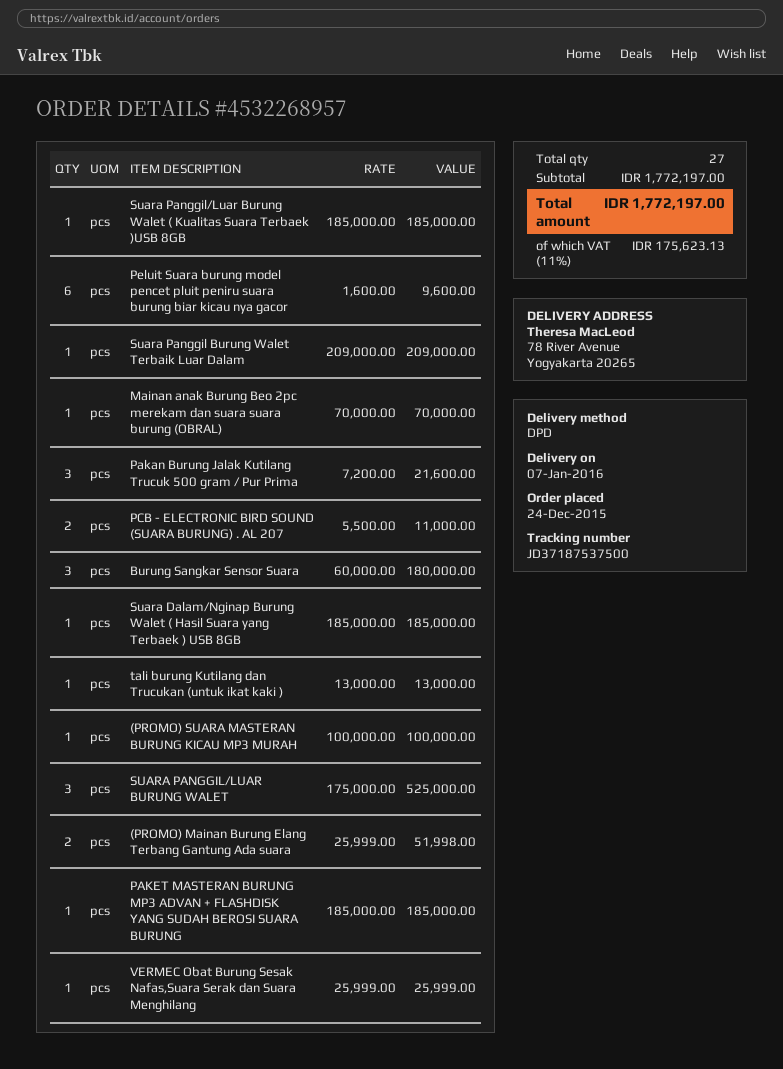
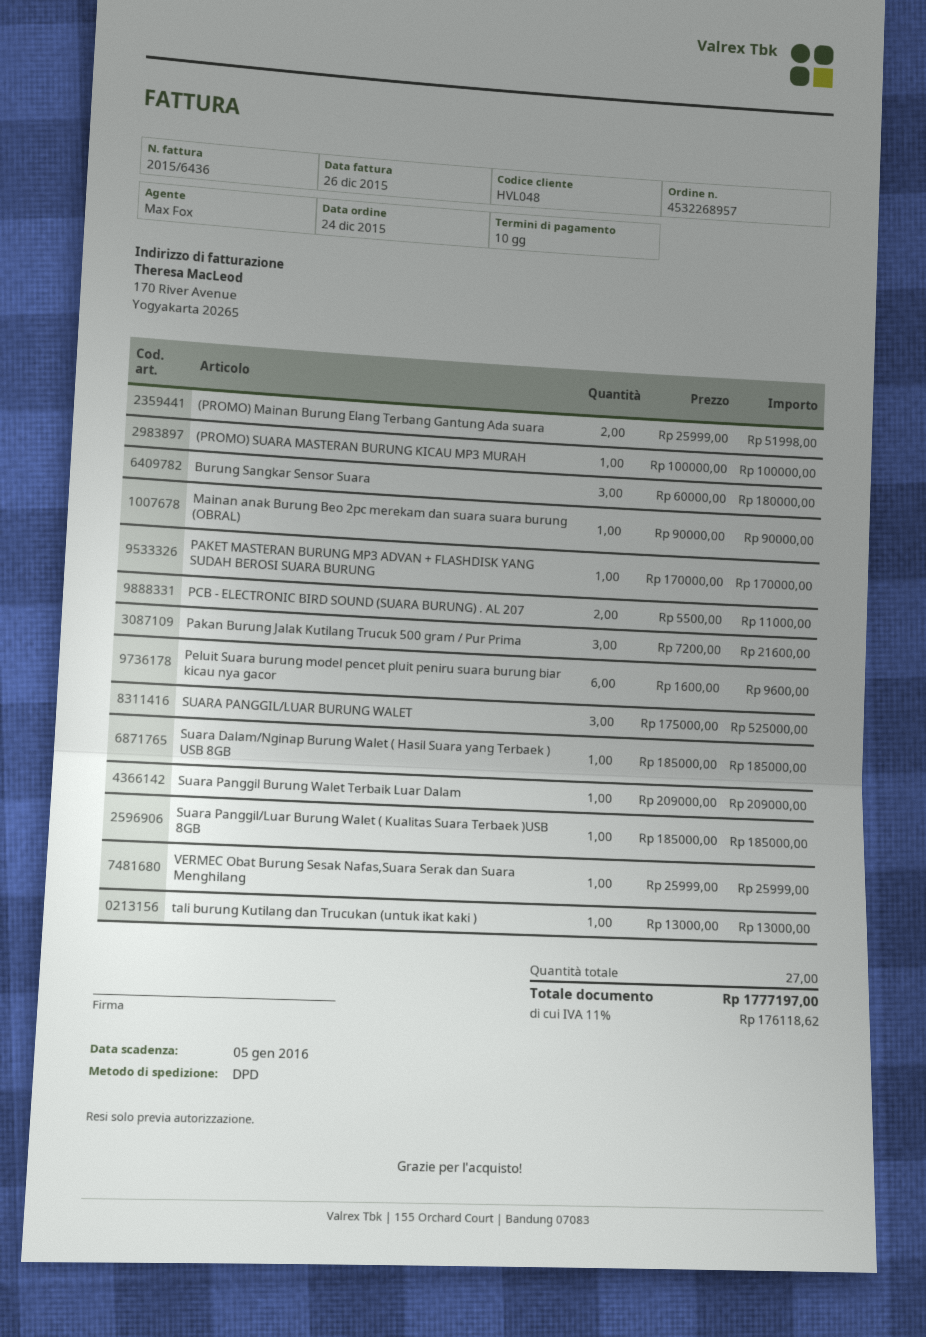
Mainan anak Burung Beo 2pc merekam dan suara suara burung (OBRAL): 1 x 70000.00 = 70000.00 -> 1 x 90000.00 = 90000.00
PAKET MASTERAN BURUNG MP3 ADVAN + FLASHDISK YANG SUDAH BEROSI SUARA BURUNG: 1 x 185000.00 = 185000.00 -> 1 x 170000.00 = 170000.00
tax: 11% = 175623.13 -> 11% = 176118.62
total: 1772197.00 -> 1777197.00

